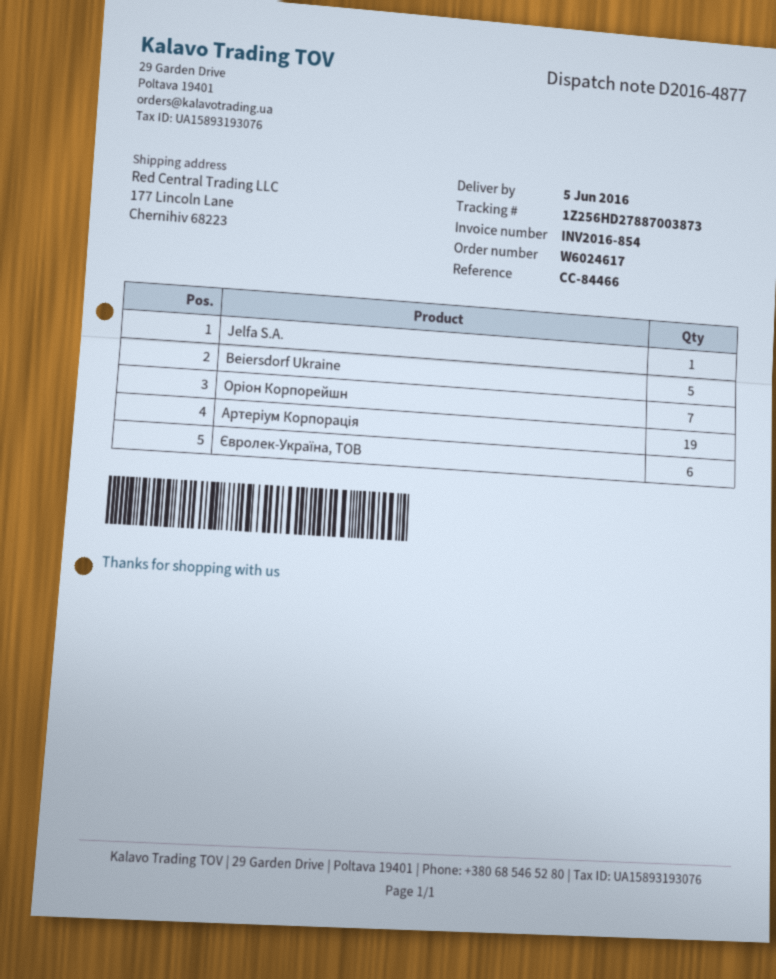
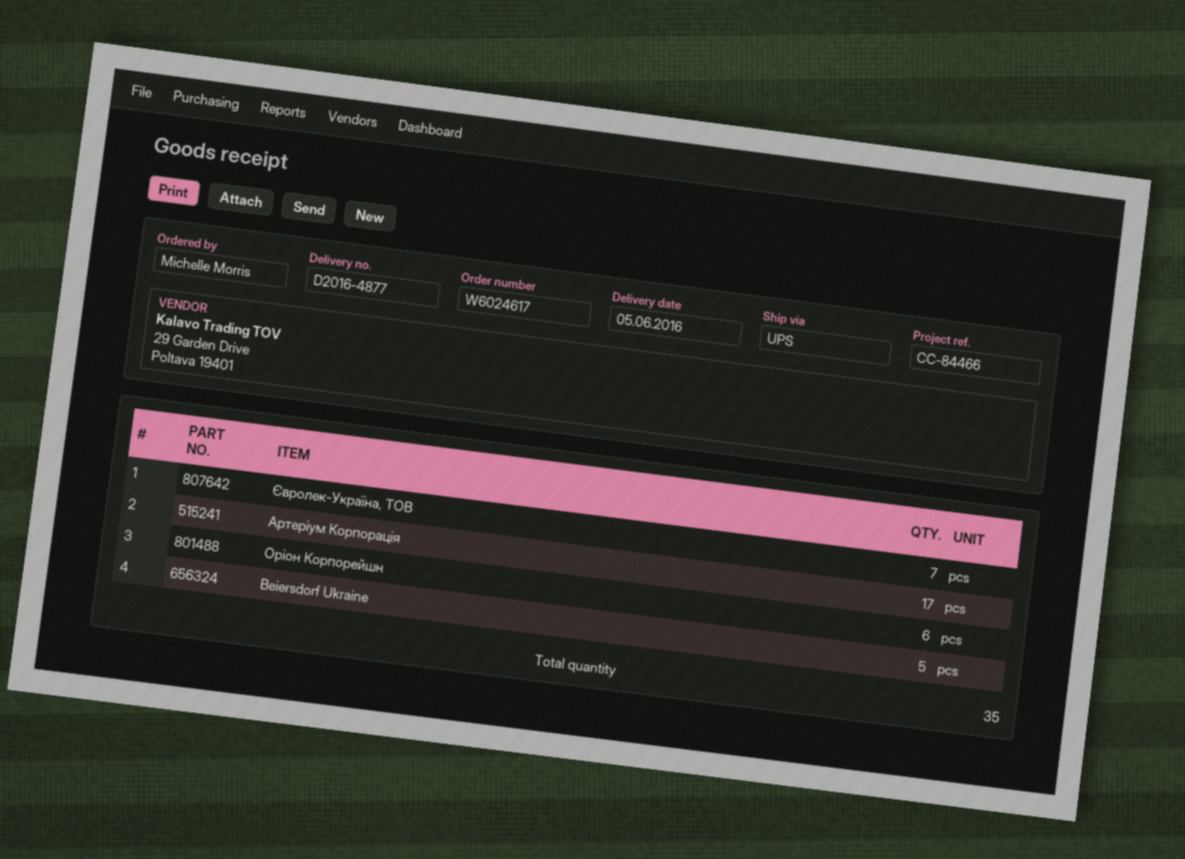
Jelfa S.A.: 1 -> none
Оріон Корпорейшн: 7 -> 6
Артеріум Корпорація: 19 -> 17
Євролек-Україна, ТОВ: 6 -> 7

